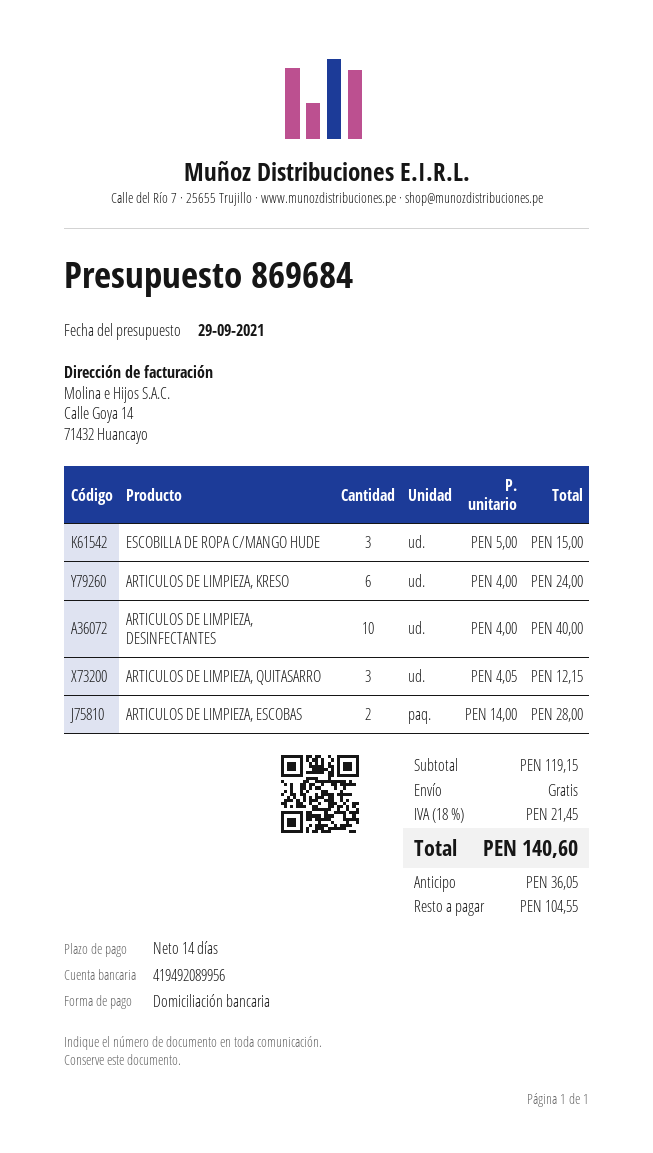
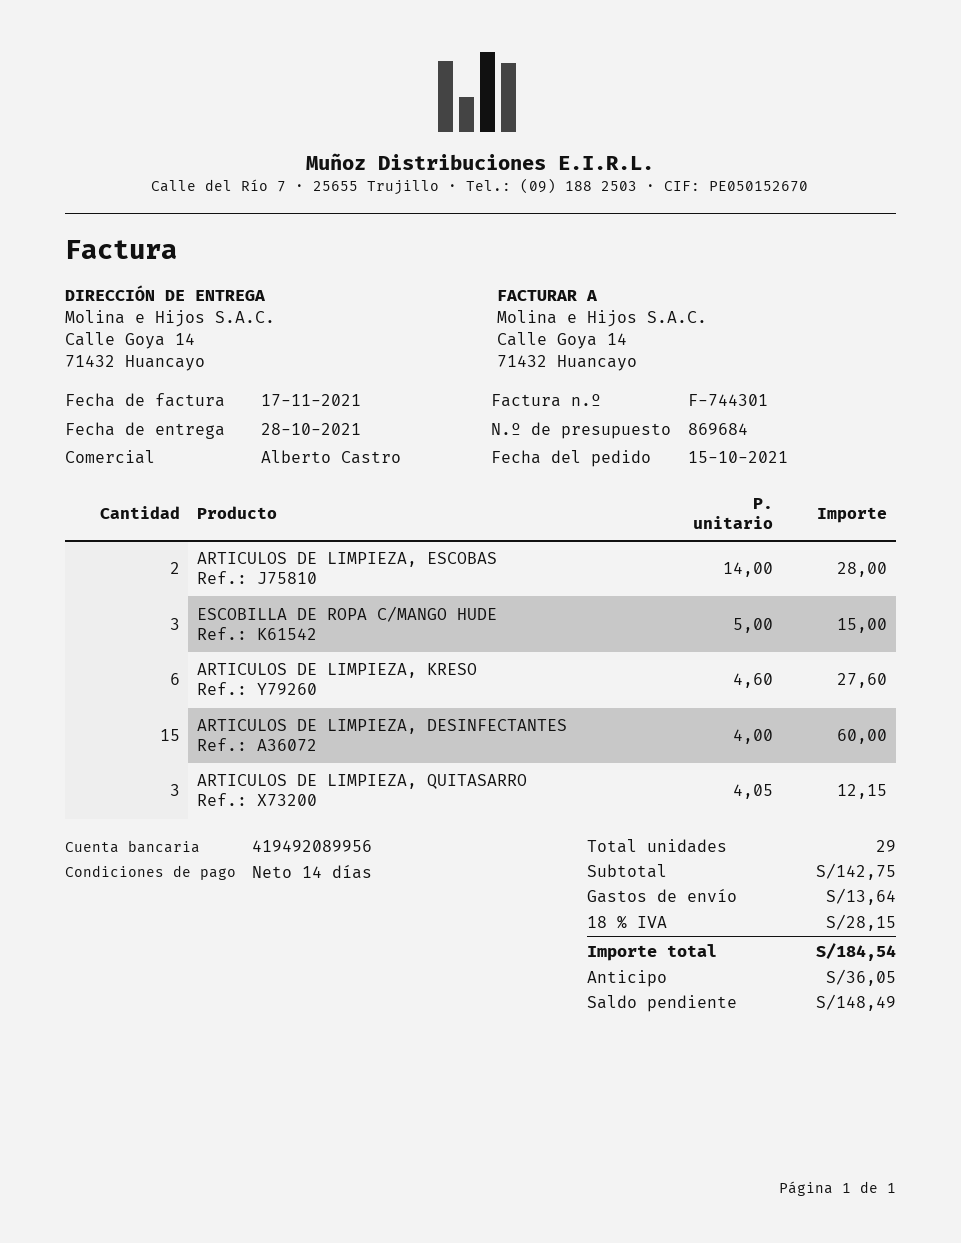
ARTICULOS DE LIMPIEZA, KRESO: 6 x 4.00 = 24.00 -> 6 x 4.60 = 27.60
ARTICULOS DE LIMPIEZA, DESINFECTANTES: 10 x 4.00 = 40.00 -> 15 x 4.00 = 60.00
subtotal: 119.15 -> 142.75
shipping: 0.00 -> 13.64
tax: 18% = 21.45 -> 18% = 28.15
total: 140.60 -> 184.54
balance: 104.55 -> 148.49

